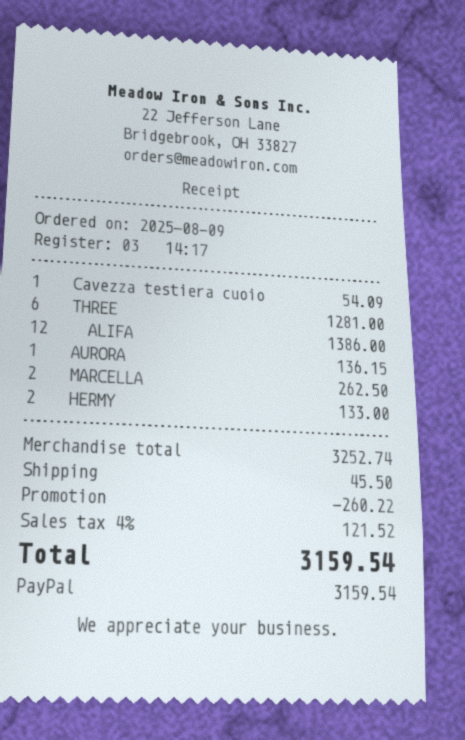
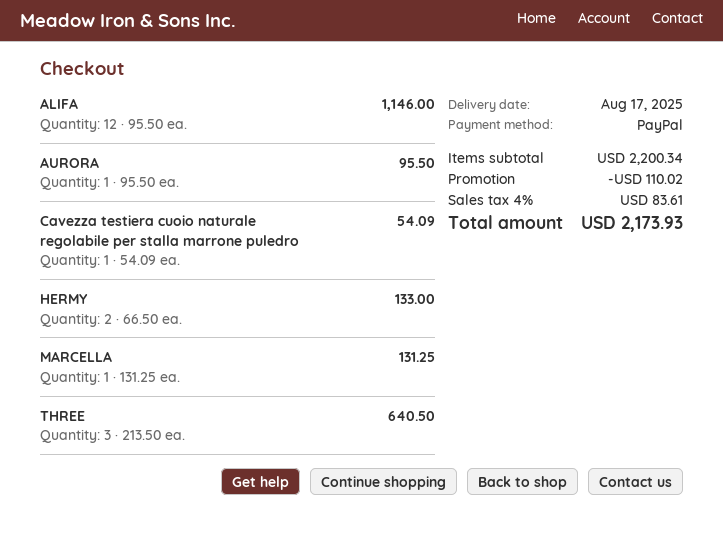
THREE: 6 for 1281.00 -> 3 for 640.50
ALIFA: 12 for 1386.00 -> 12 for 1146.00
AURORA: 1 for 136.15 -> 1 for 95.50
MARCELLA: 2 for 262.50 -> 1 for 131.25
subtotal: 3252.74 -> 2200.34
discount: 260.22 -> 110.02
shipping: 45.50 -> none
tax: 4% = 121.52 -> 4% = 83.61
total: 3159.54 -> 2173.93

